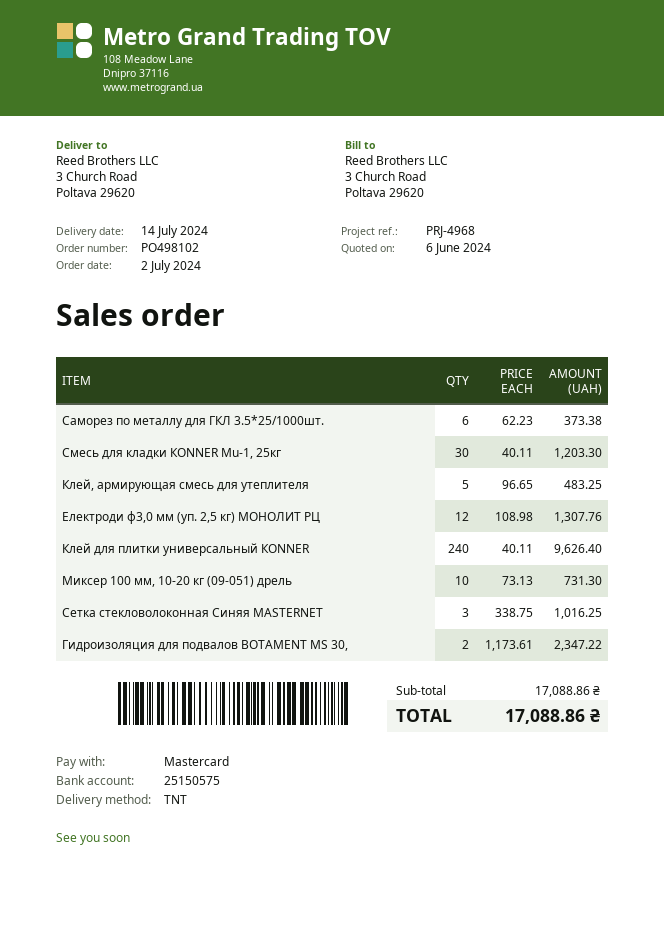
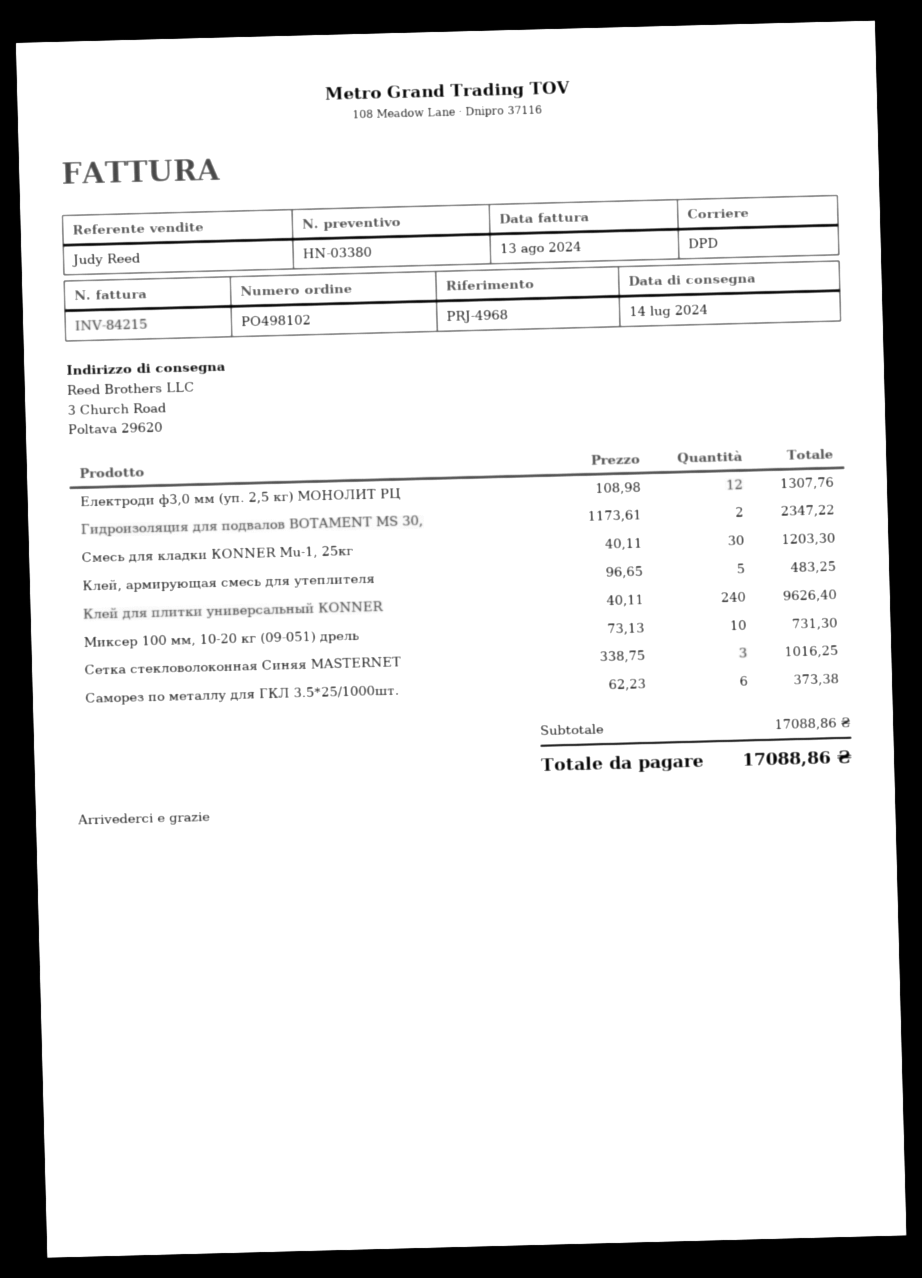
shipping method: TNT -> DPD

